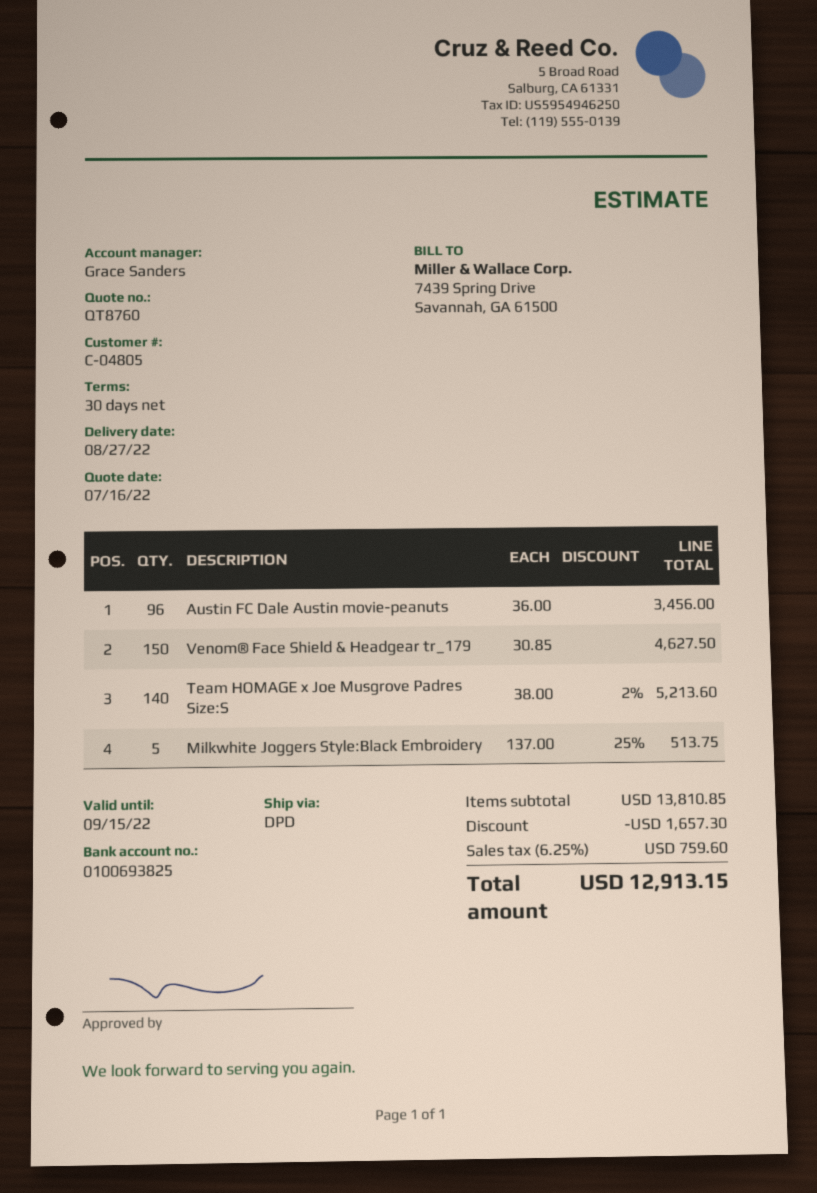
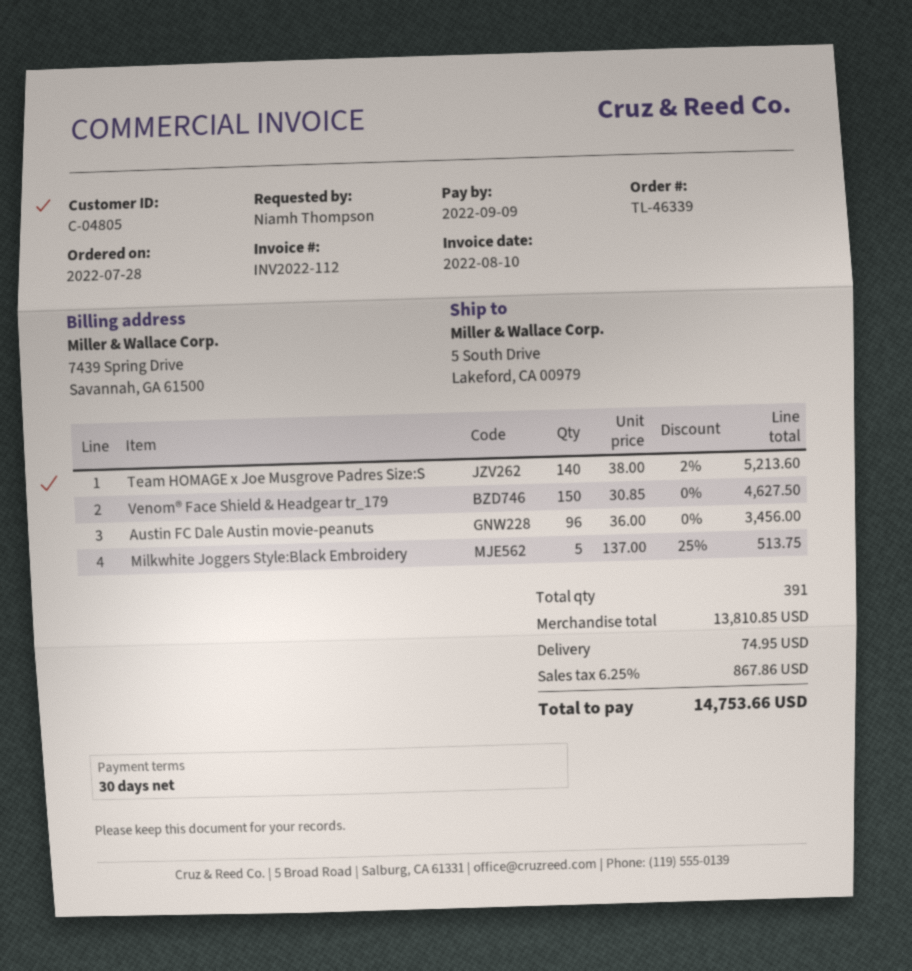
discount: 1657.30 -> none
shipping: none -> 74.95
tax: 6.25% = 759.60 -> 6.25% = 867.86
total: 12913.15 -> 14753.66

